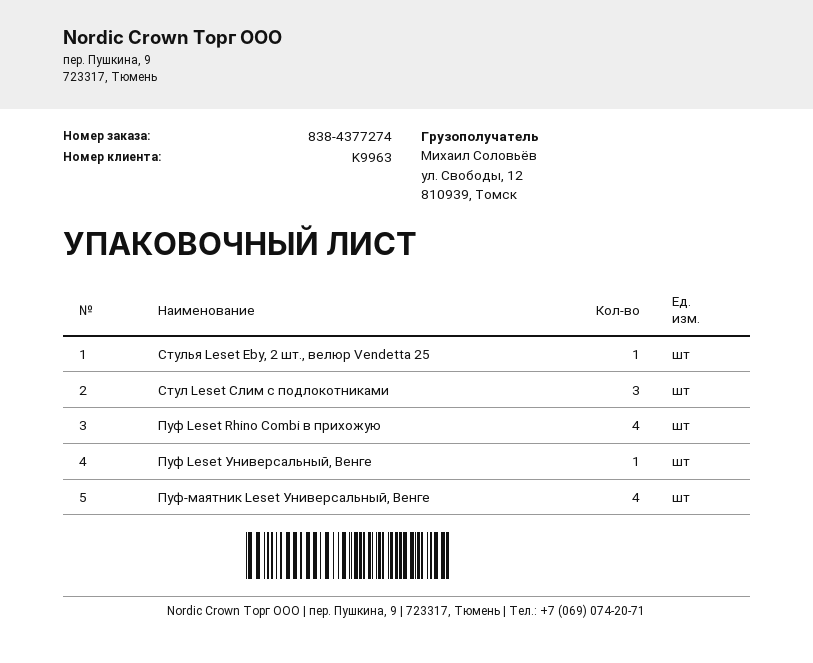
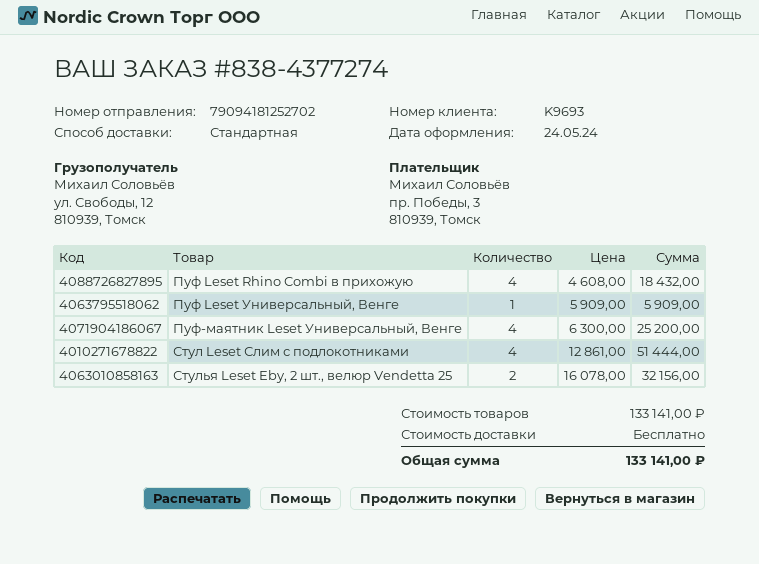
customer number: K9963 -> K9693
Стулья Leset Eby, 2 шт., велюр Vendetta 25: 1 -> 2
Стул Leset Слим с подлокотниками: 3 -> 4

